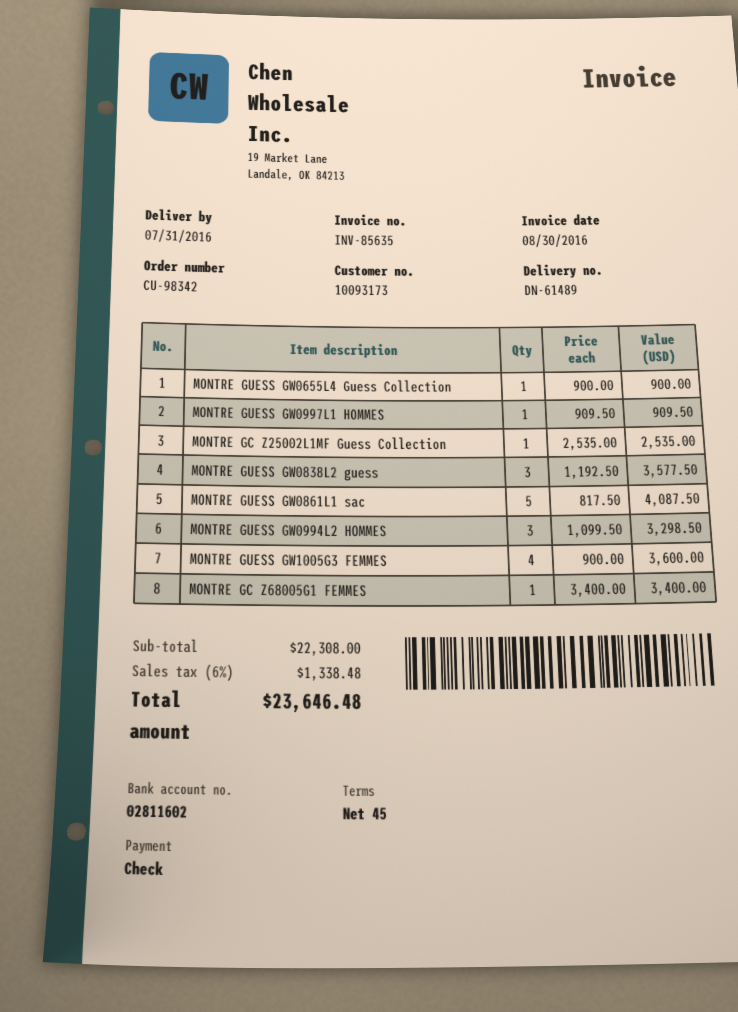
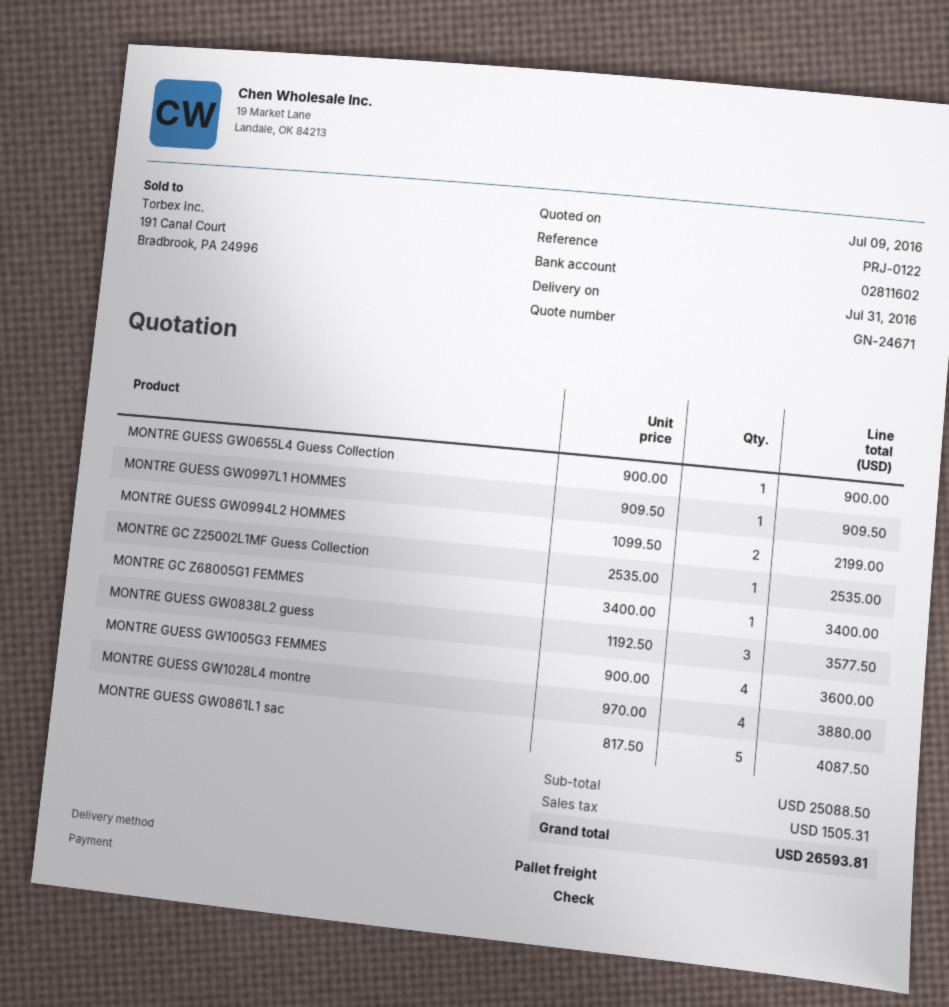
MONTRE GUESS GW0994L2 HOMMES: 3 x 1099.50 = 3298.50 -> 2 x 1099.50 = 2199.00
MONTRE GUESS GW1028L4 montre: none -> 4 x 970.00 = 3880.00
subtotal: 22308.00 -> 25088.50
tax: 1338.48 -> 1505.31
total: 23646.48 -> 26593.81

